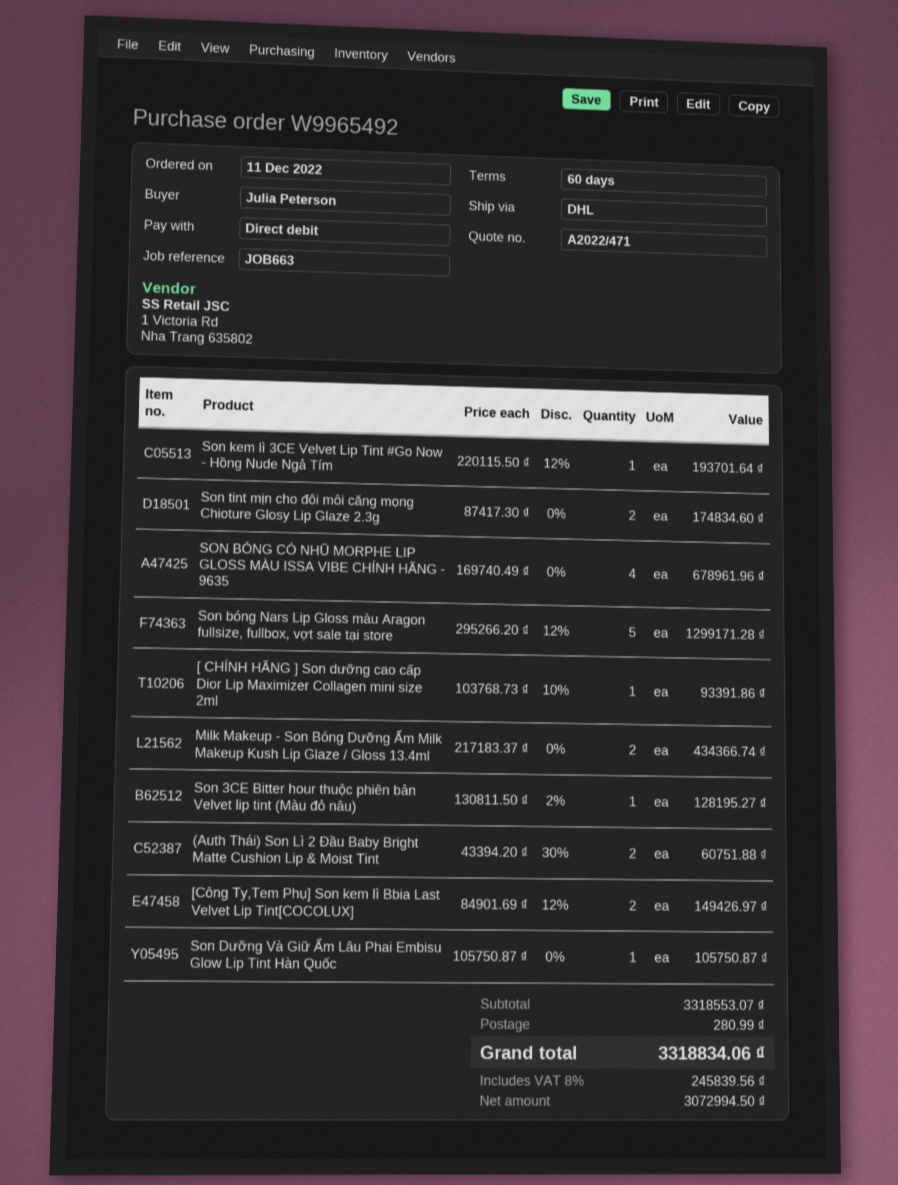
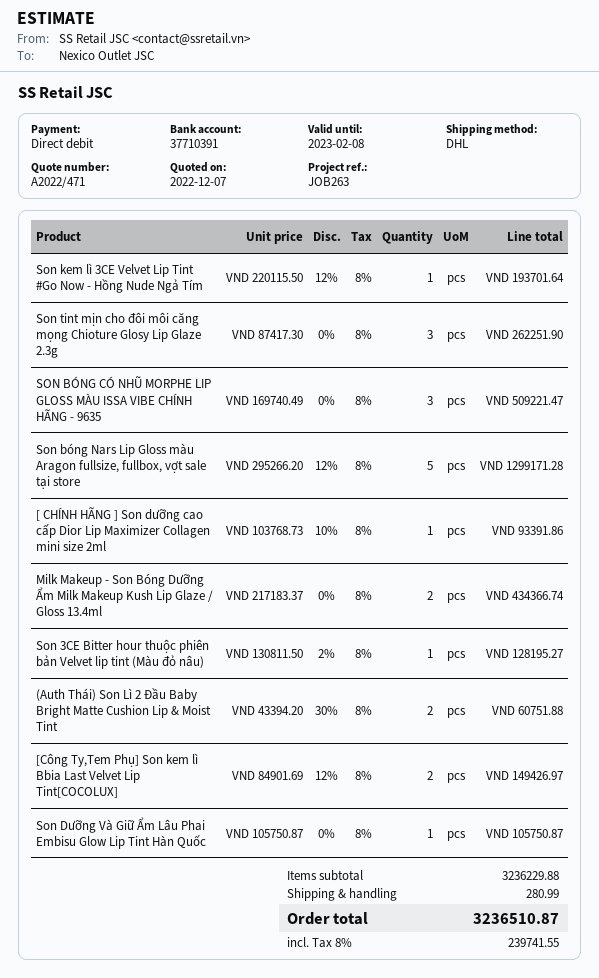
reference: JOB663 -> JOB263
Son tint mịn cho đôi môi căng mọng Chioture Glosy Lip Glaze 2.3g: 2 x 87417.30 = 174834.60 -> 3 x 87417.30 = 262251.90
SON BÓNG CÓ NHŨ MORPHE LIP GLOSS MÀU ISSA VIBE CHÍNH HÃNG - 9635: 4 x 169740.49 = 678961.96 -> 3 x 169740.49 = 509221.47
subtotal: 3318553.07 -> 3236229.88
tax: 8% = 245839.56 -> 8% = 239741.55
total: 3318834.06 -> 3236510.87

